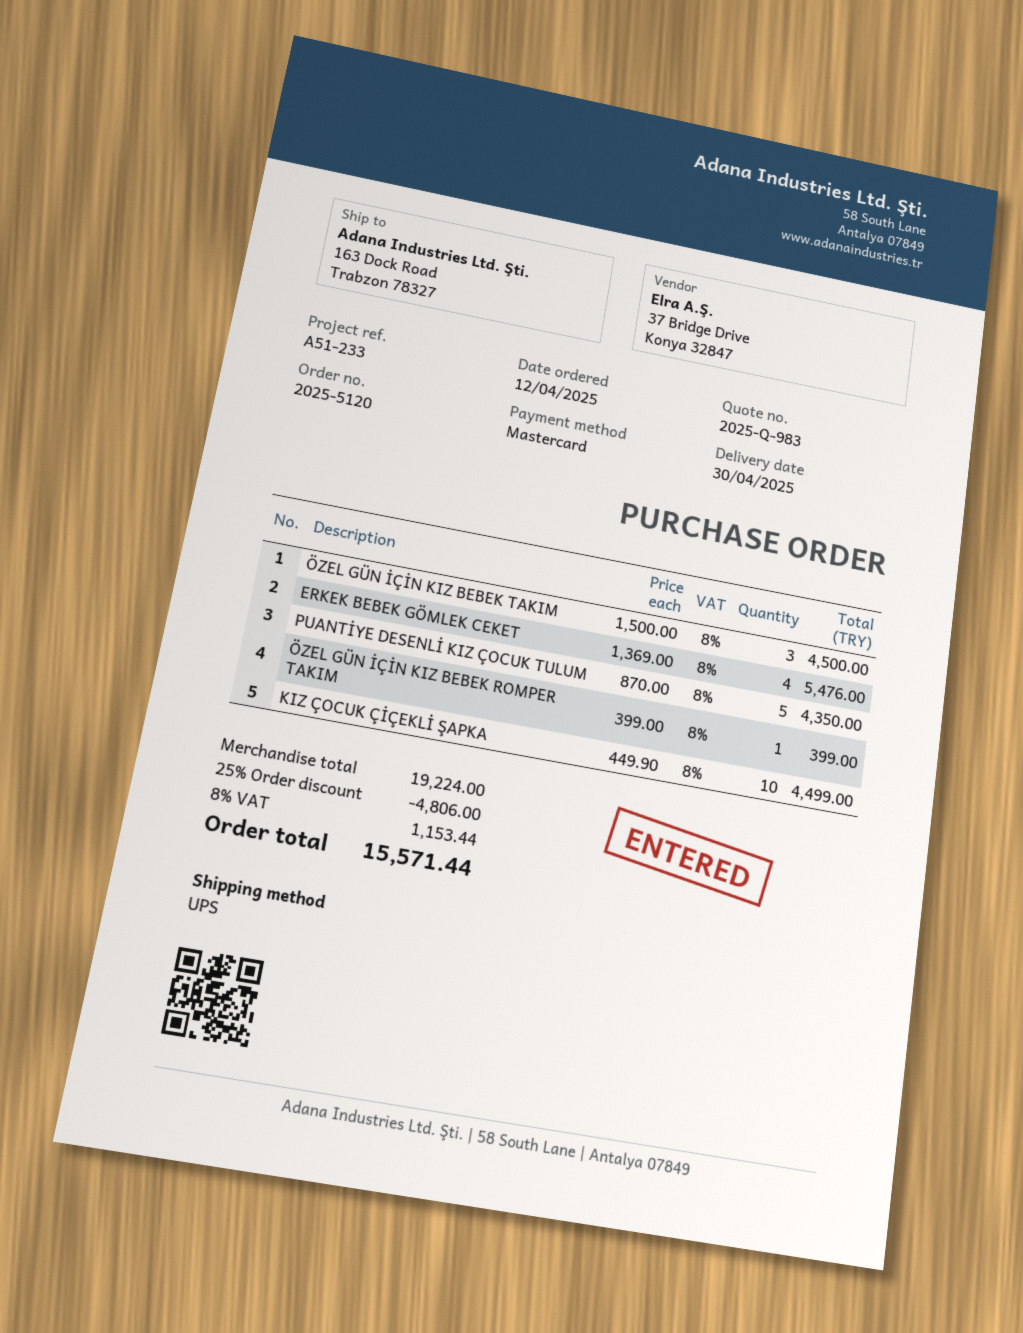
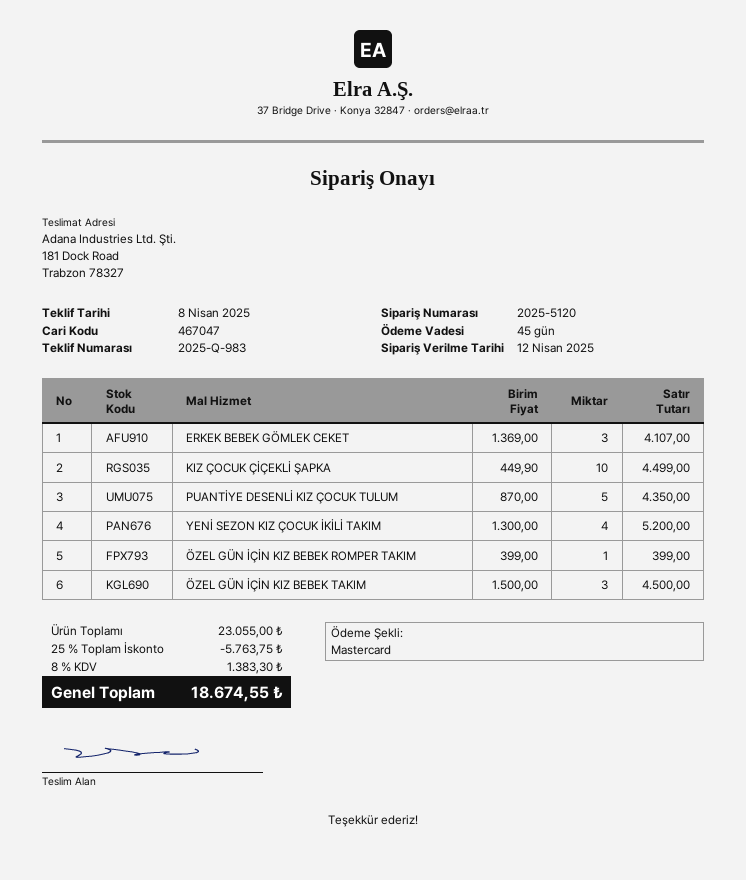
ship to: 163 Dock Road, Trabzon 78327 -> 181 Dock Road, Trabzon 78327
ERKEK BEBEK GÖMLEK CEKET: 4 x 1369.00 = 5476.00 -> 3 x 1369.00 = 4107.00
YENİ SEZON KIZ ÇOCUK İKİLİ TAKIM: none -> 4 x 1300.00 = 5200.00
subtotal: 19224.00 -> 23055.00
discount: 25% = 4806.00 -> 25% = 5763.75
tax: 8% = 1153.44 -> 8% = 1383.30
total: 15571.44 -> 18674.55

